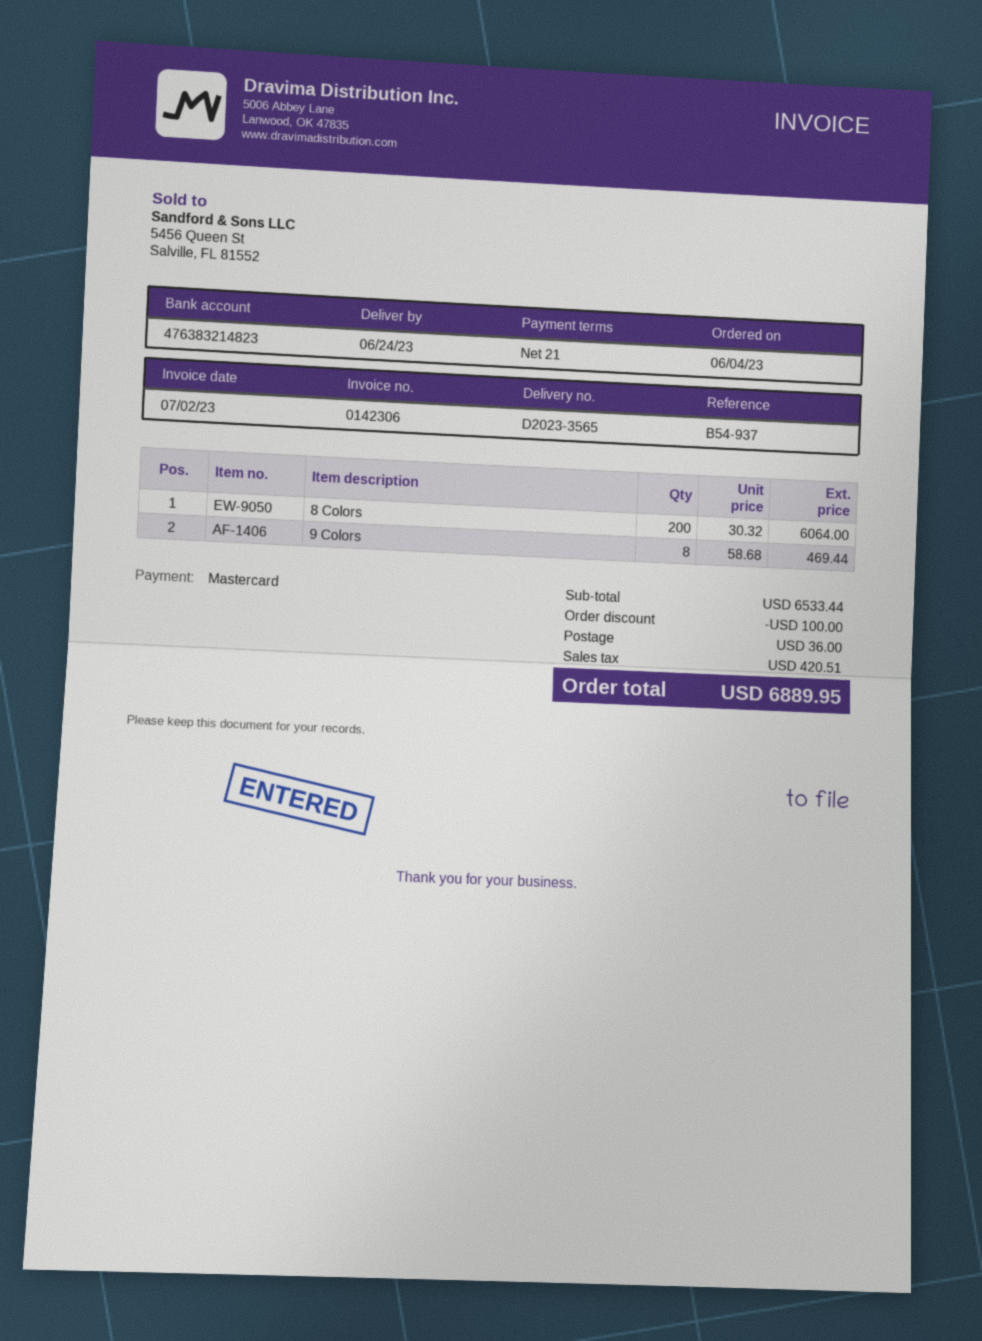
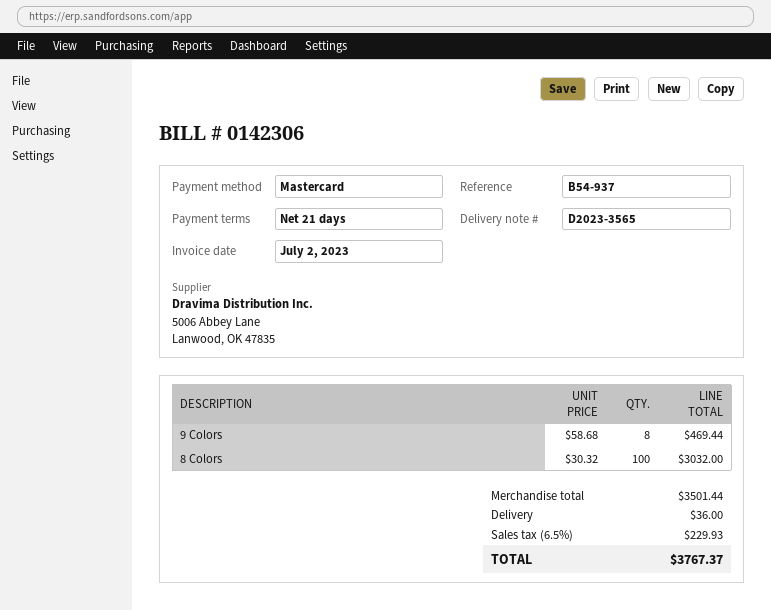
8 Colors: 200 x 30.32 = 6064.00 -> 100 x 30.32 = 3032.00
subtotal: 6533.44 -> 3501.44
discount: 100.00 -> none
tax: 420.51 -> 229.93
total: 6889.95 -> 3767.37

